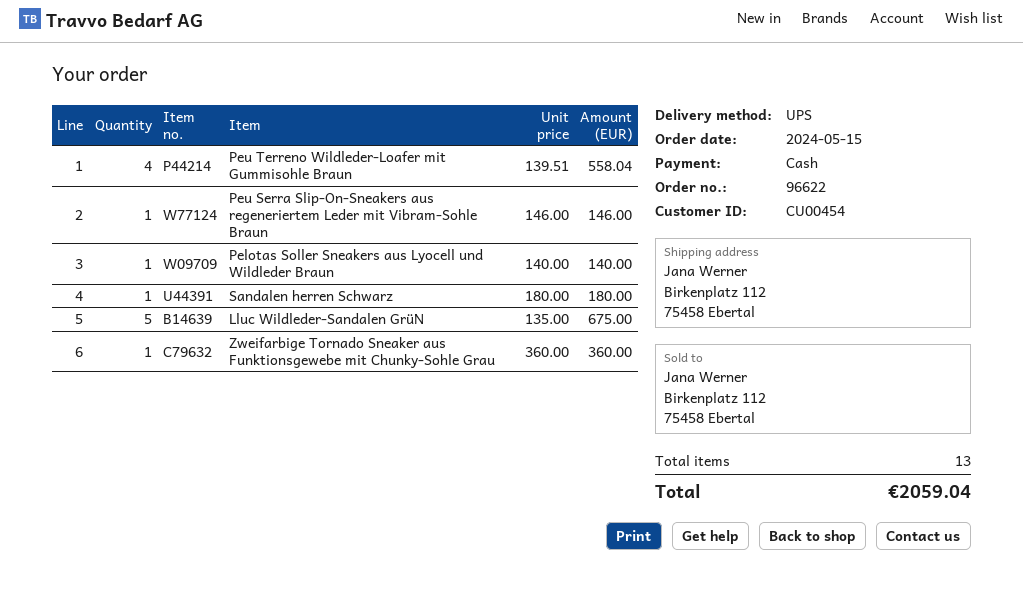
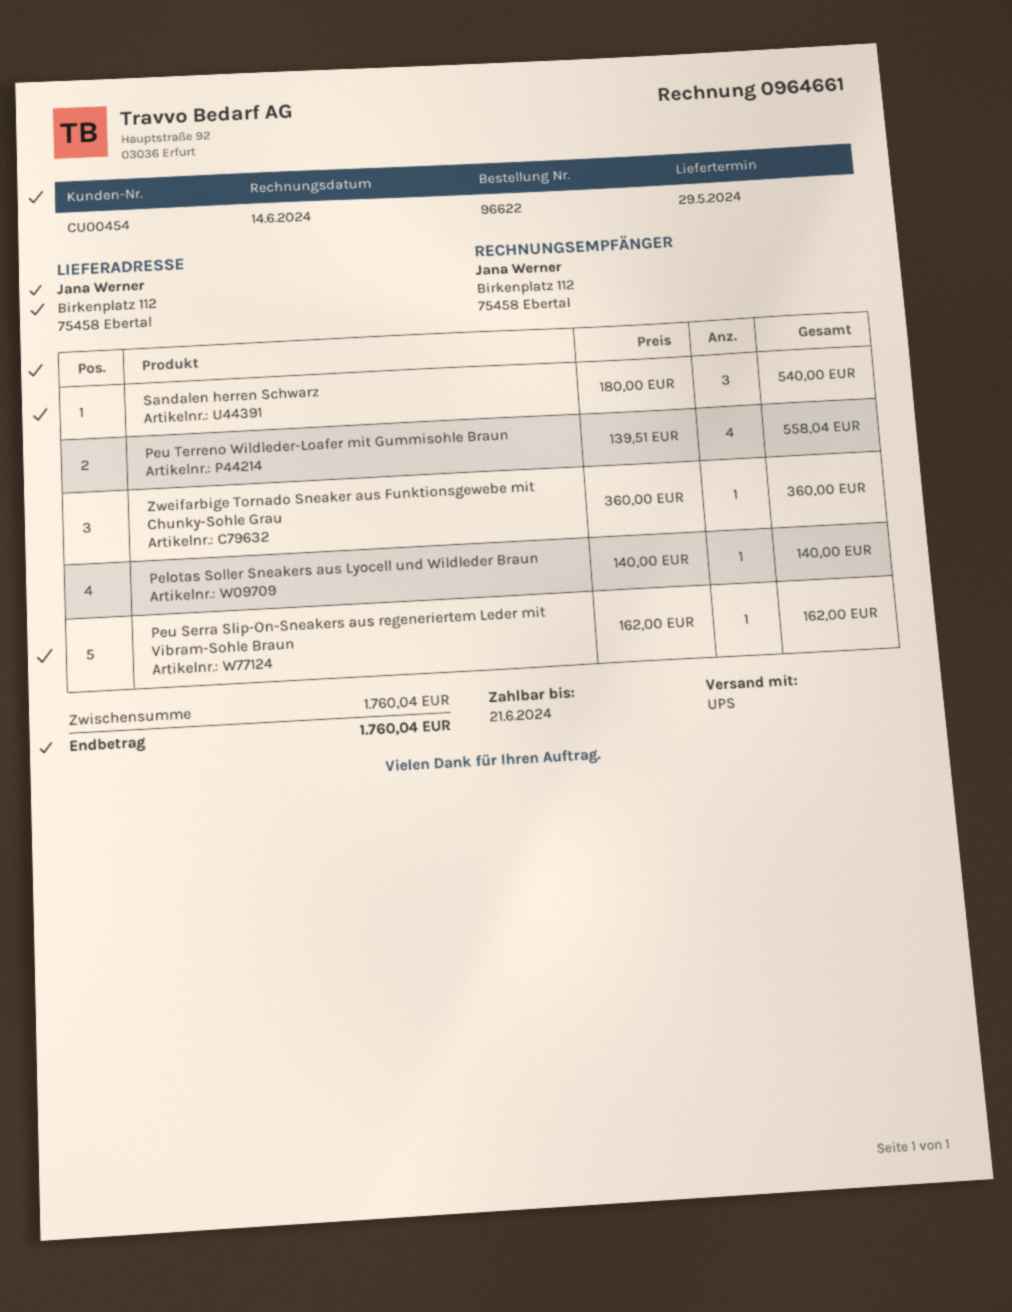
Peu Serra Slip-On-Sneakers aus regeneriertem Leder mit Vibram-Sohle Braun: 1 x 146.00 = 146.00 -> 1 x 162.00 = 162.00
Sandalen herren Schwarz: 1 x 180.00 = 180.00 -> 3 x 180.00 = 540.00
Lluc Wildleder-Sandalen GrüN: 5 x 135.00 = 675.00 -> none
total: 2059.04 -> 1760.04

